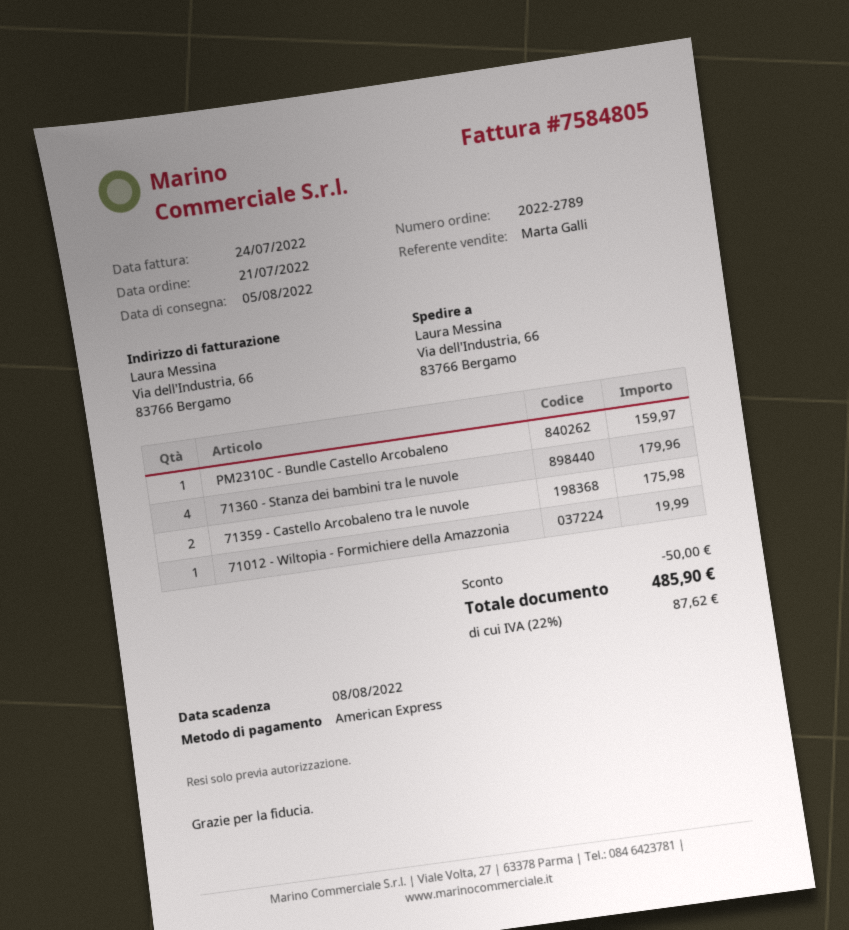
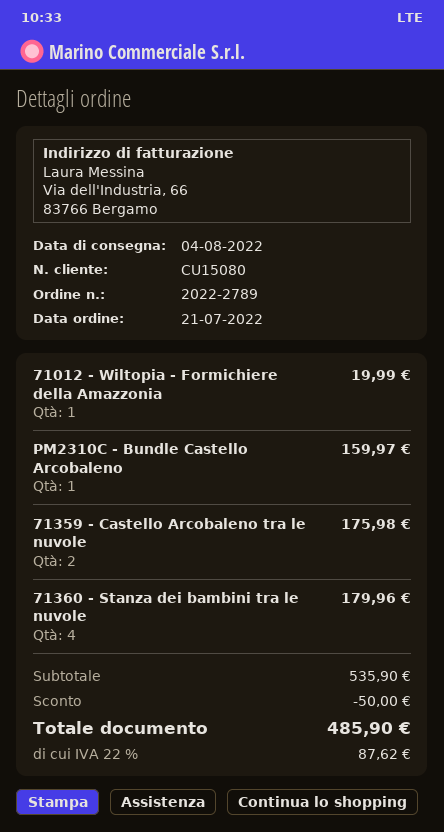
delivery date: 2022-08-05 -> 2022-08-04

